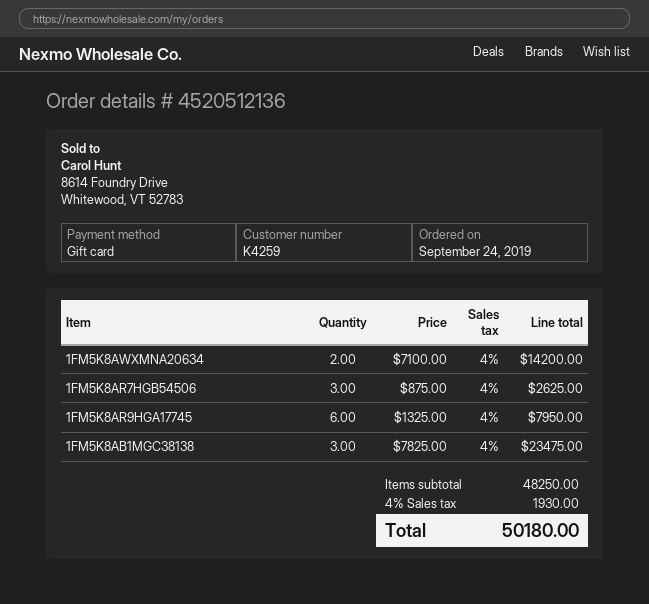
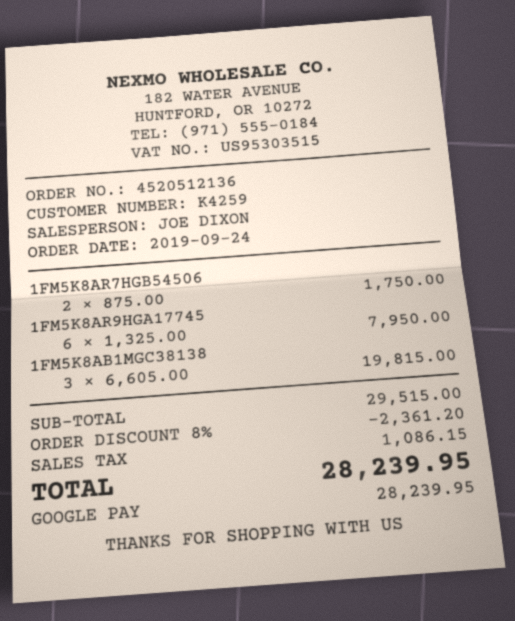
payment method: gift card -> Google Pay
1FM5K8AWXMNA20634: 2 x 7100.00 = 14200.00 -> none
1FM5K8AR7HGB54506: 3 x 875.00 = 2625.00 -> 2 x 875.00 = 1750.00
1FM5K8AB1MGC38138: 3 x 7825.00 = 23475.00 -> 3 x 6605.00 = 19815.00
subtotal: 48250.00 -> 29515.00
discount: none -> 8% = 2361.20
tax: 1930.00 -> 1086.15
total: 50180.00 -> 28239.95

